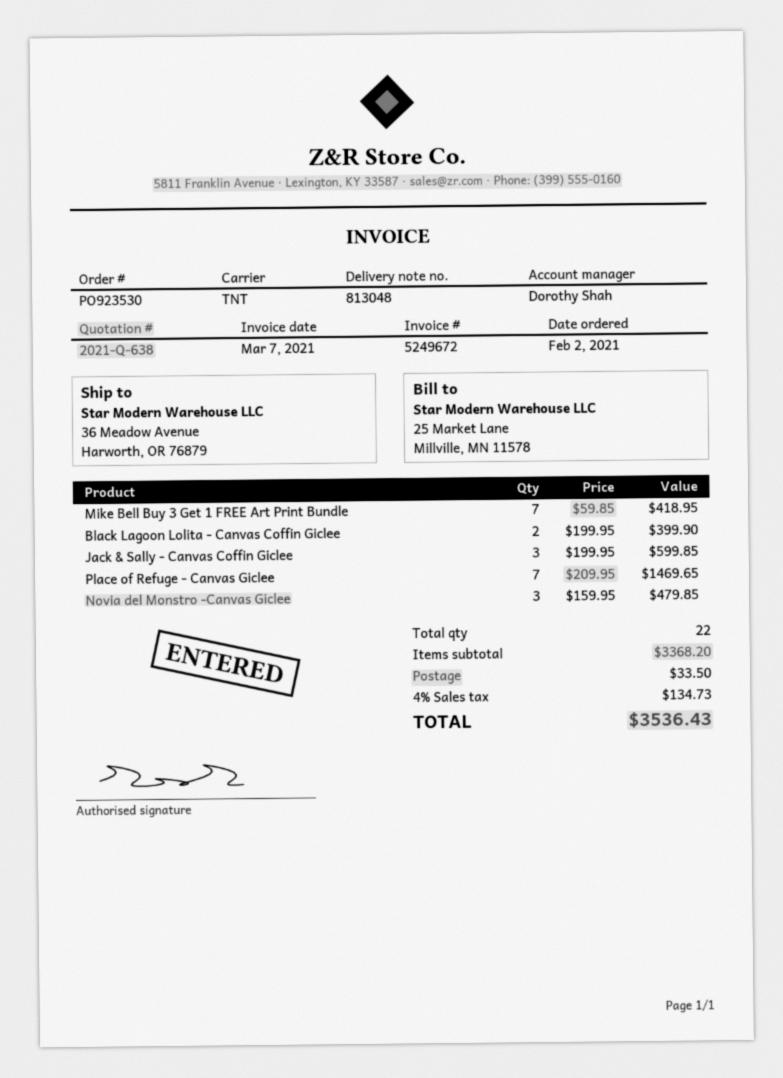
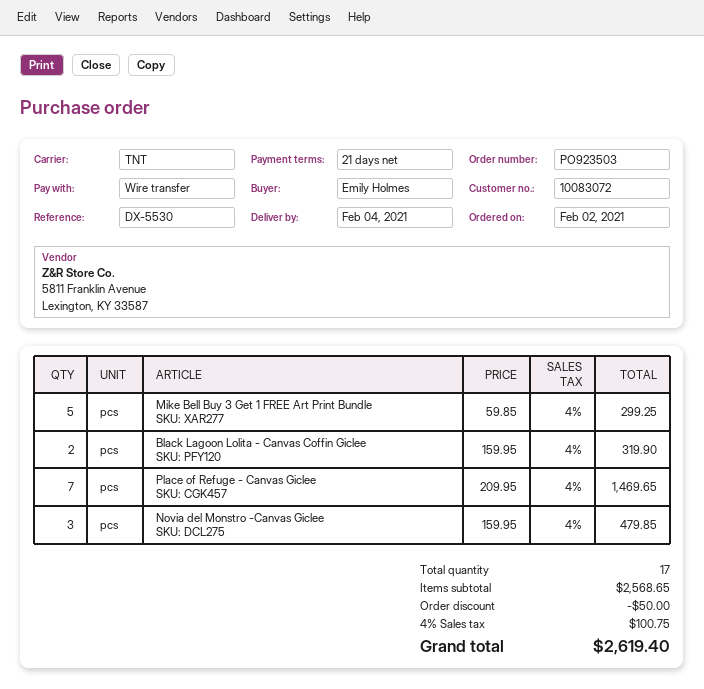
order number: PO923530 -> PO923503
Mike Bell Buy 3 Get 1 FREE Art Print Bundle: 7 x 59.85 = 418.95 -> 5 x 59.85 = 299.25
Black Lagoon Lolita - Canvas Coffin Giclee: 2 x 199.95 = 399.90 -> 2 x 159.95 = 319.90
Jack & Sally - Canvas Coffin Giclee: 3 x 199.95 = 599.85 -> none
total quantity: 22 -> 17
subtotal: 3368.20 -> 2568.65
discount: none -> 50.00
shipping: 33.50 -> none
tax: 4% = 134.73 -> 4% = 100.75
total: 3536.43 -> 2619.40

